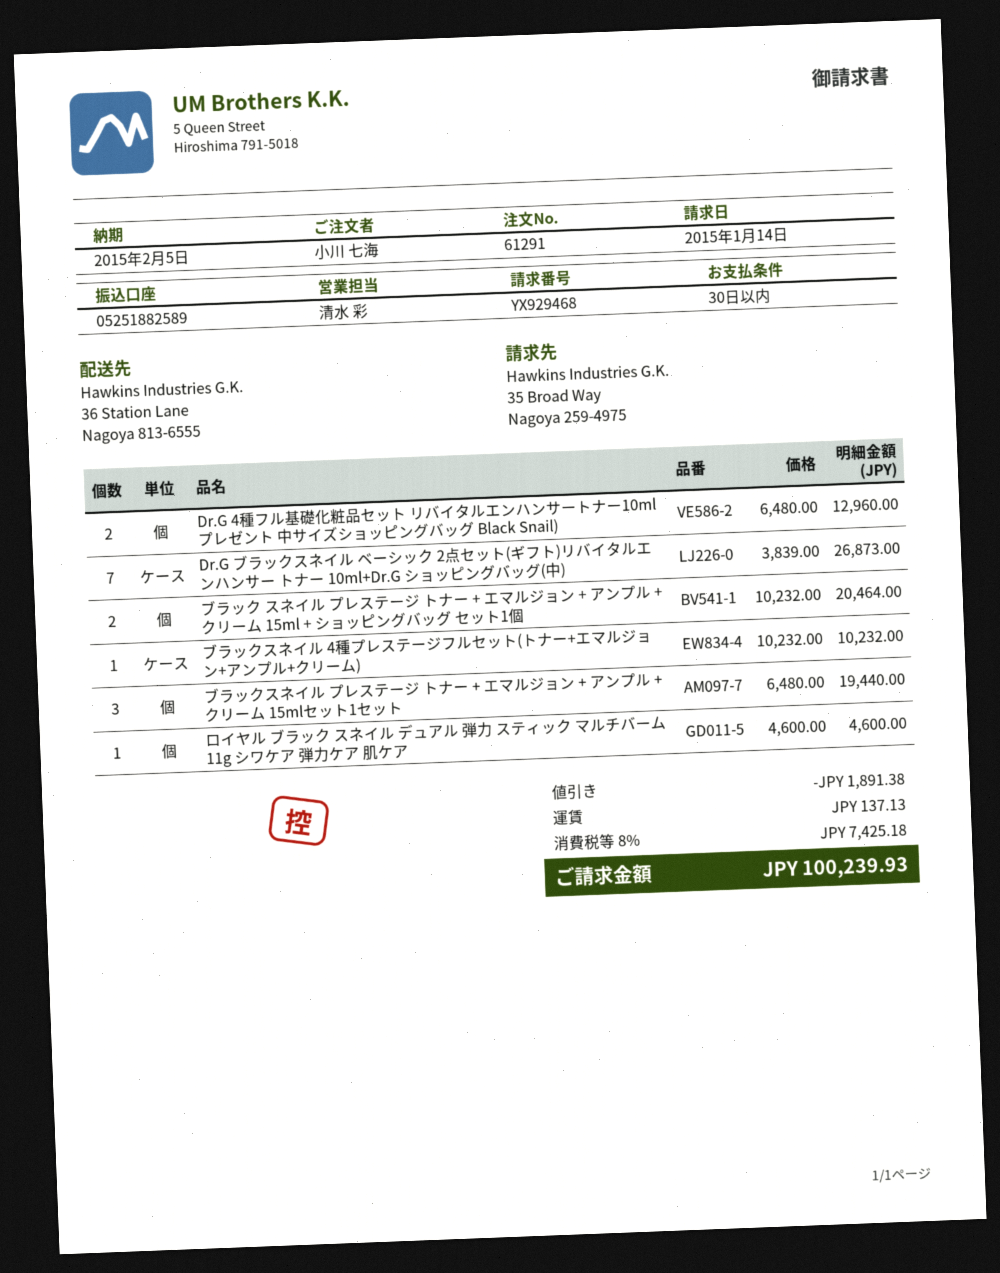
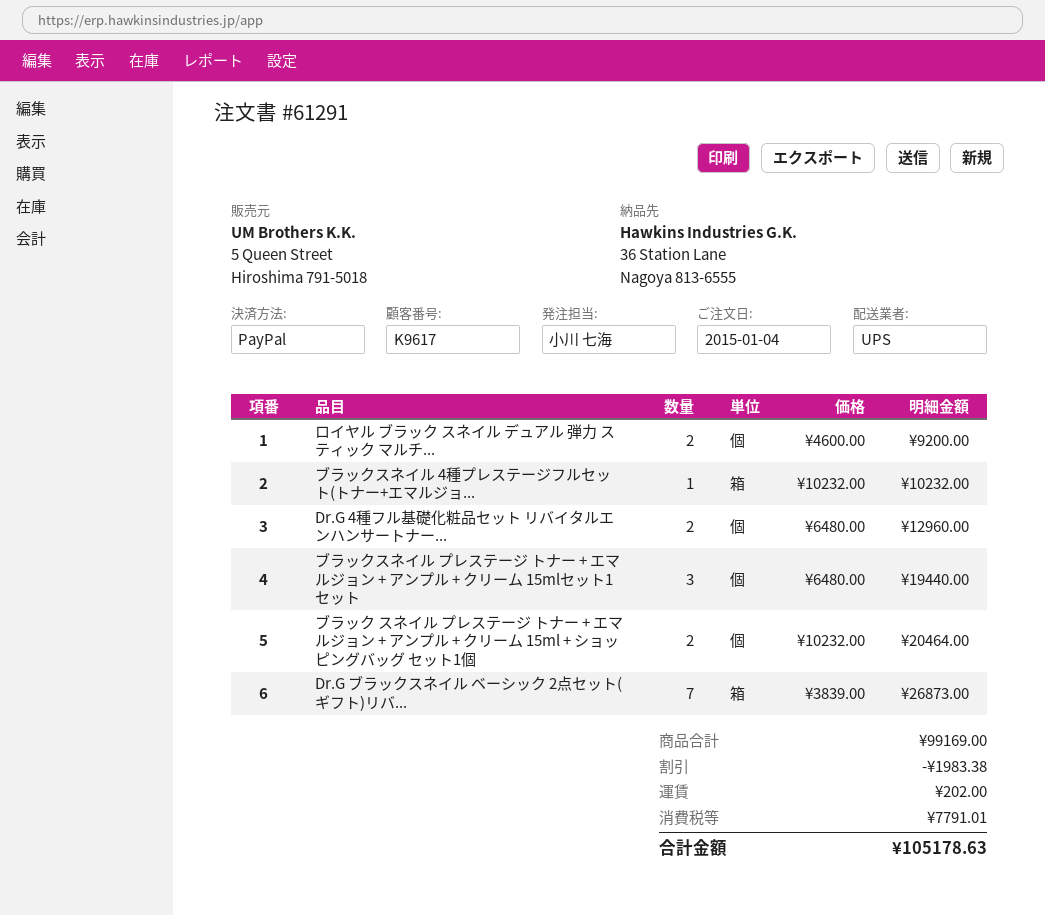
ロイヤル ブラック スネイル デュアル 弾力 スティック マルチバーム 11g シワケア 弾力ケア 肌ケア: 1 x 4600.00 = 4600.00 -> 2 x 4600.00 = 9200.00
discount: 1891.38 -> 1983.38
shipping: 137.13 -> 202.00
tax: 7425.18 -> 7791.01
total: 100239.93 -> 105178.63

